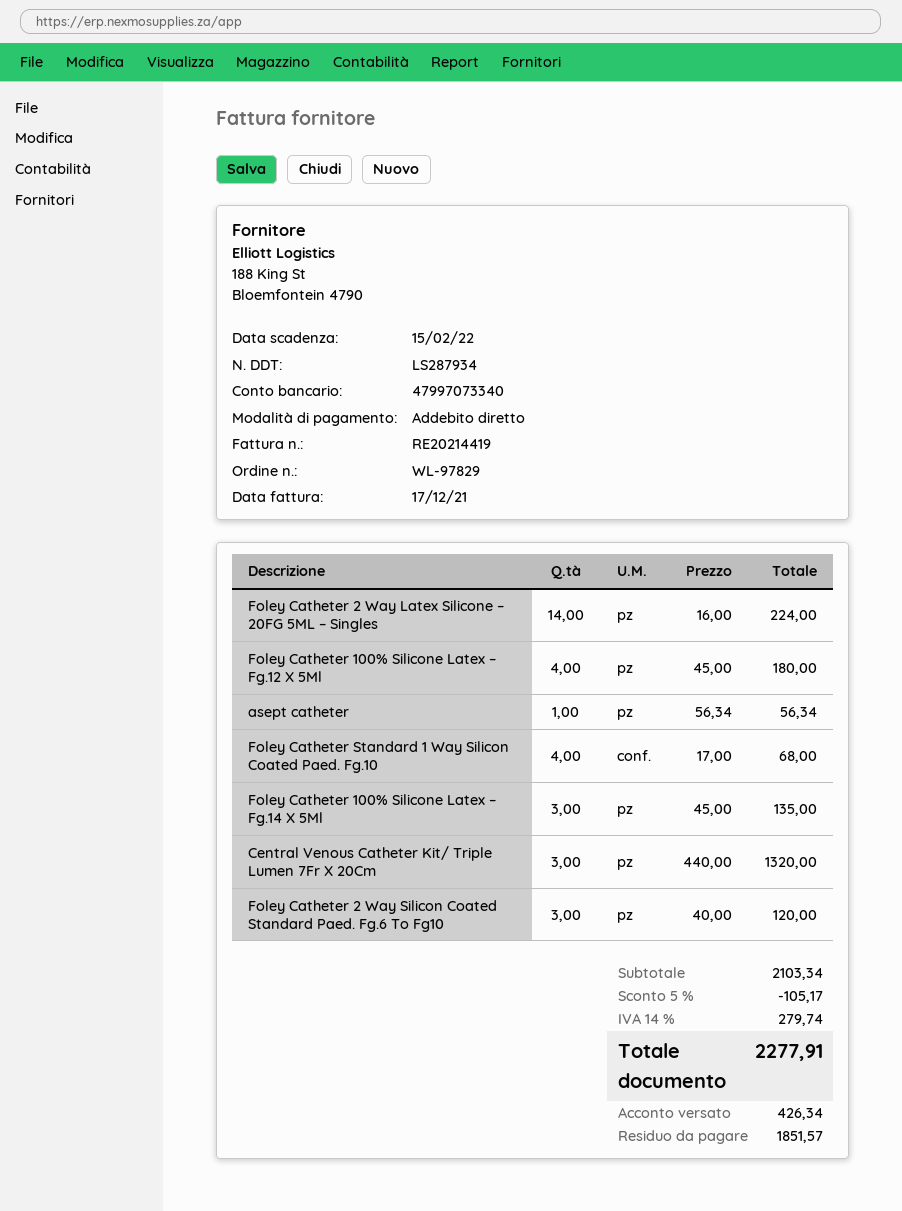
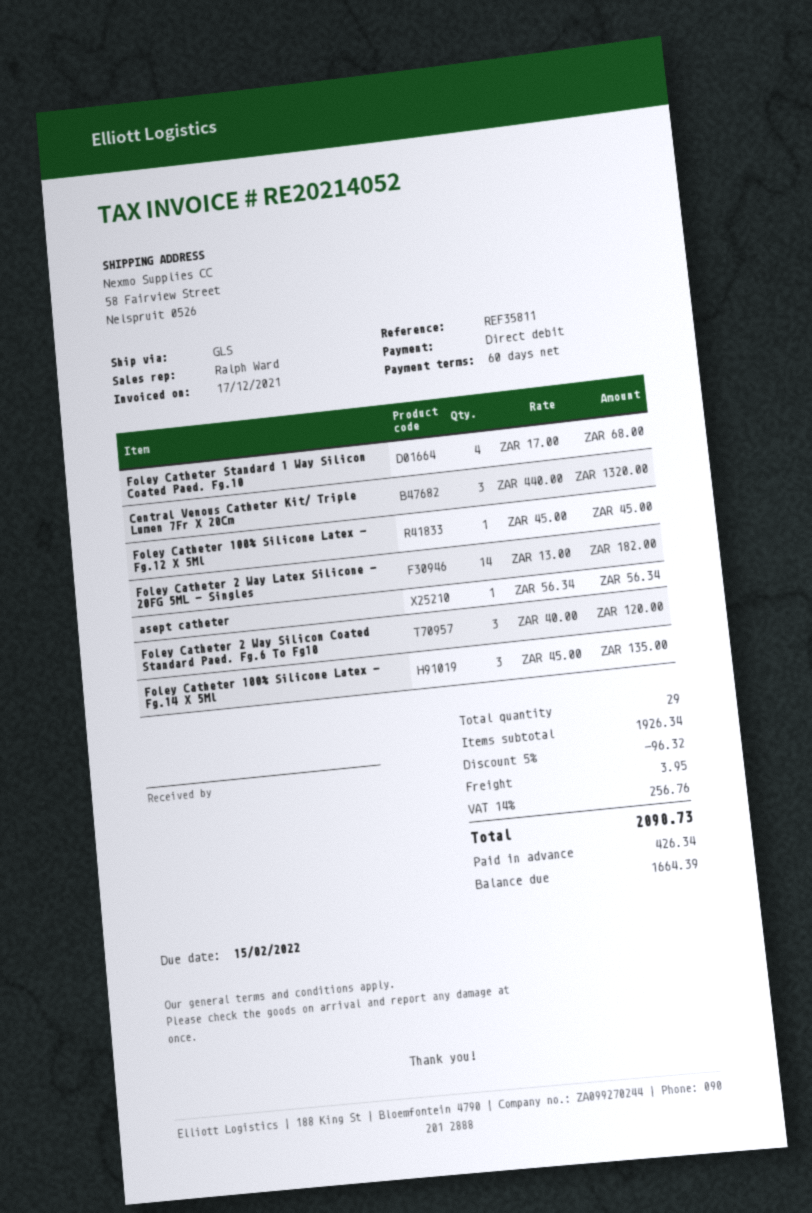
invoice number: RE20214419 -> RE20214052
Foley Catheter 2 Way Latex Silicone – 20FG 5ML – Singles: 14 x 16.00 = 224.00 -> 14 x 13.00 = 182.00
Foley Catheter 100% Silicone Latex – Fg.12 X 5Ml: 4 x 45.00 = 180.00 -> 1 x 45.00 = 45.00
subtotal: 2103.34 -> 1926.34
discount: 5% = 105.17 -> 5% = 96.32
shipping: none -> 3.95
tax: 14% = 279.74 -> 14% = 256.76
total: 2277.91 -> 2090.73
balance: 1851.57 -> 1664.39

